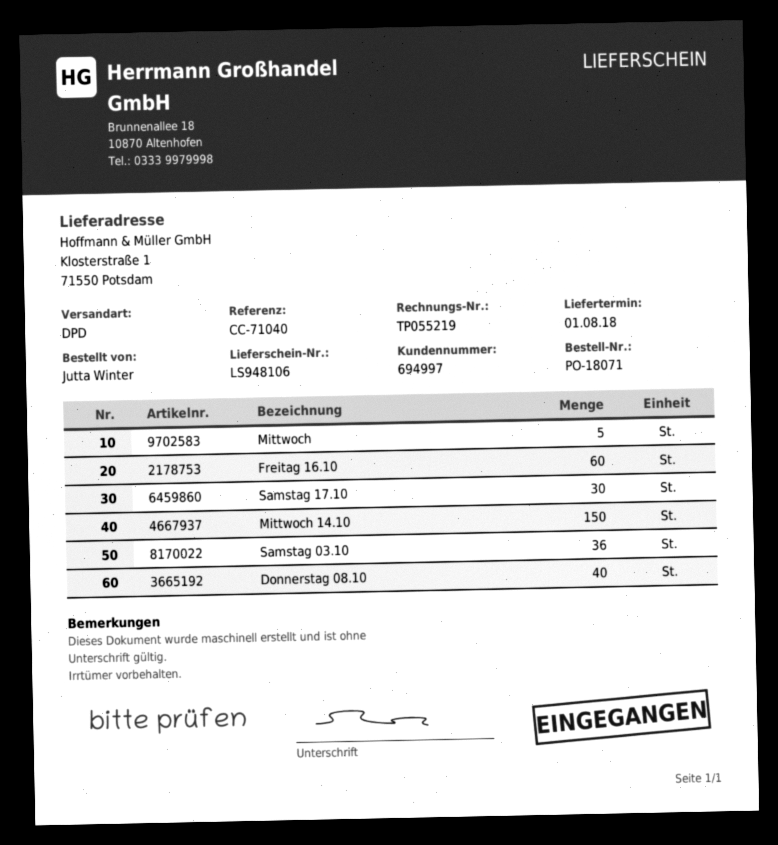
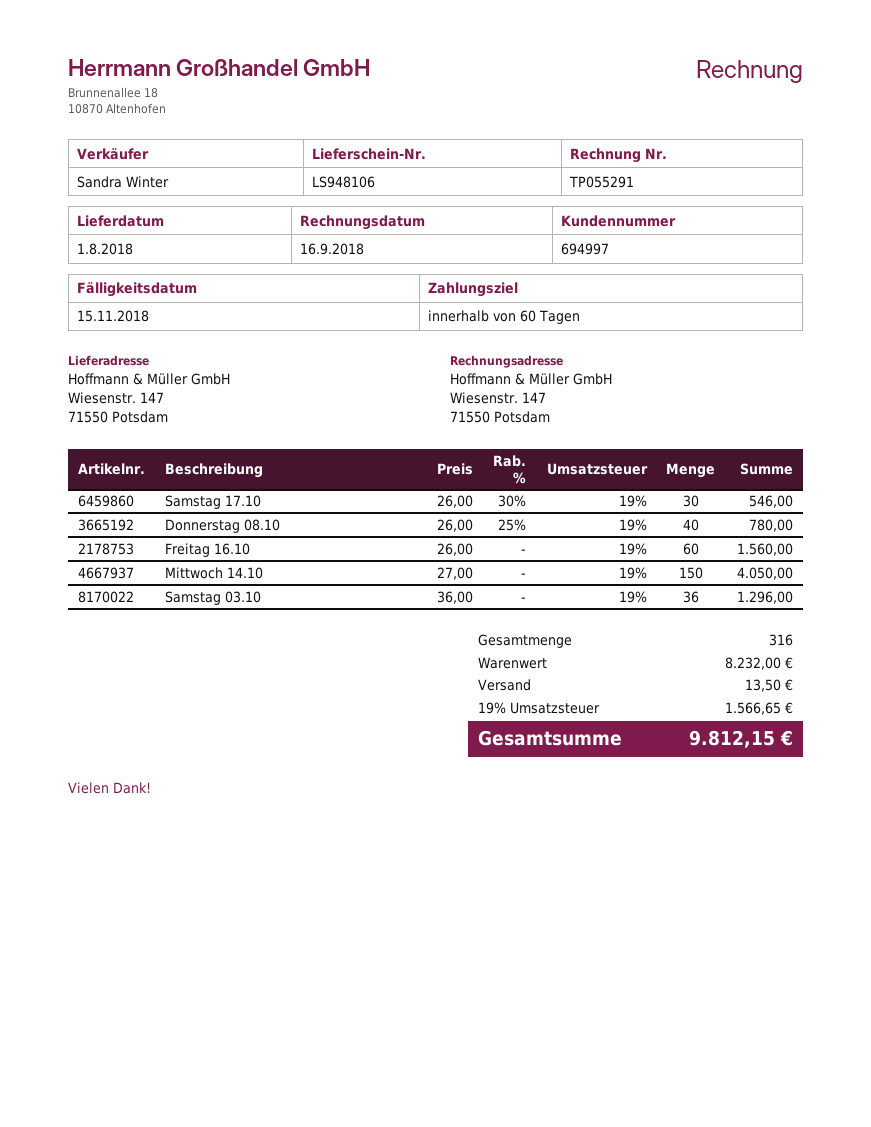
invoice number: TP055219 -> TP055291
ship to: Klosterstraße 1, 71550 Potsdam -> Wiesenstr. 147, 71550 Potsdam
Mittwoch: 5 -> none

